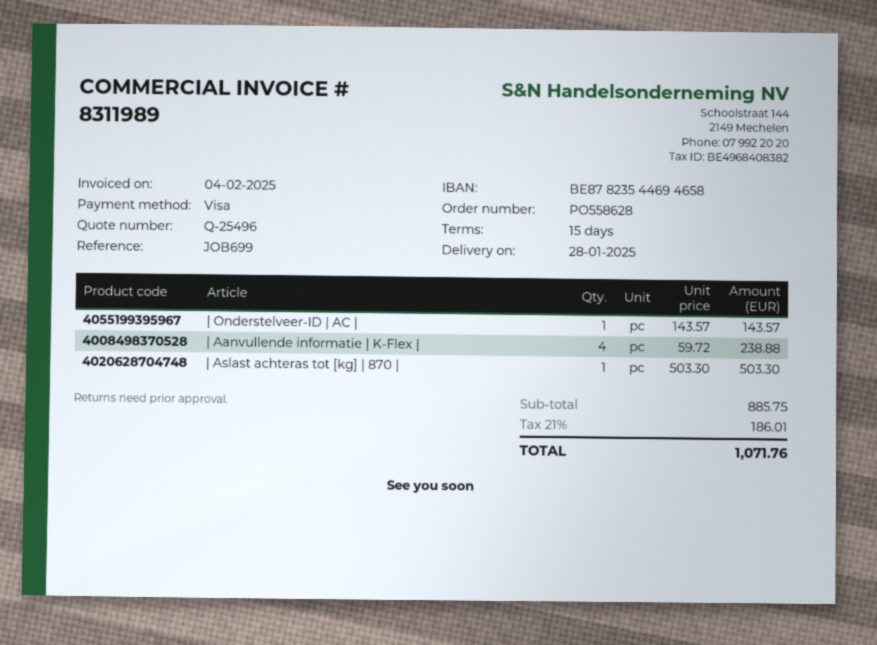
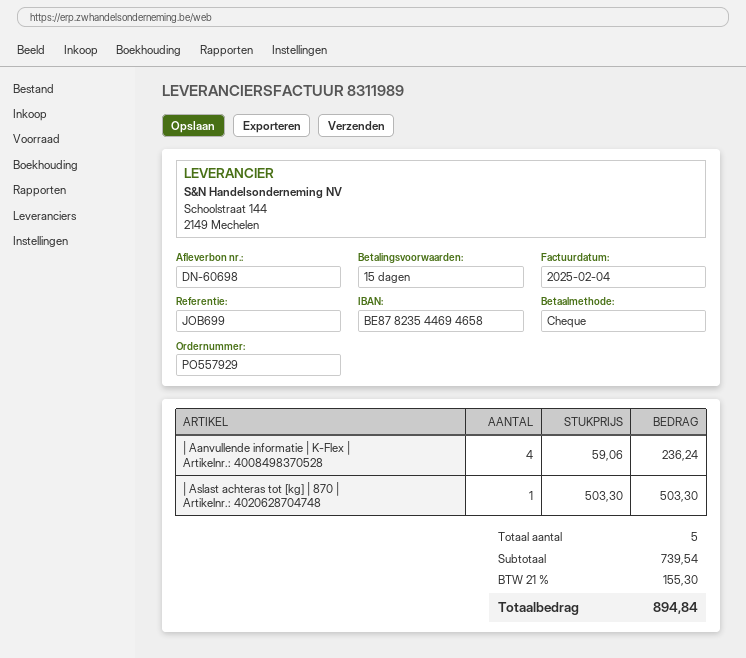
order number: PO558628 -> PO557929
payment method: Visa -> cheque
| Onderstelveer-ID | AC |: 1 x 143.57 = 143.57 -> none
| Aanvullende informatie | K-Flex |: 4 x 59.72 = 238.88 -> 4 x 59.06 = 236.24
subtotal: 885.75 -> 739.54
tax: 21% = 186.01 -> 21% = 155.30
total: 1071.76 -> 894.84

